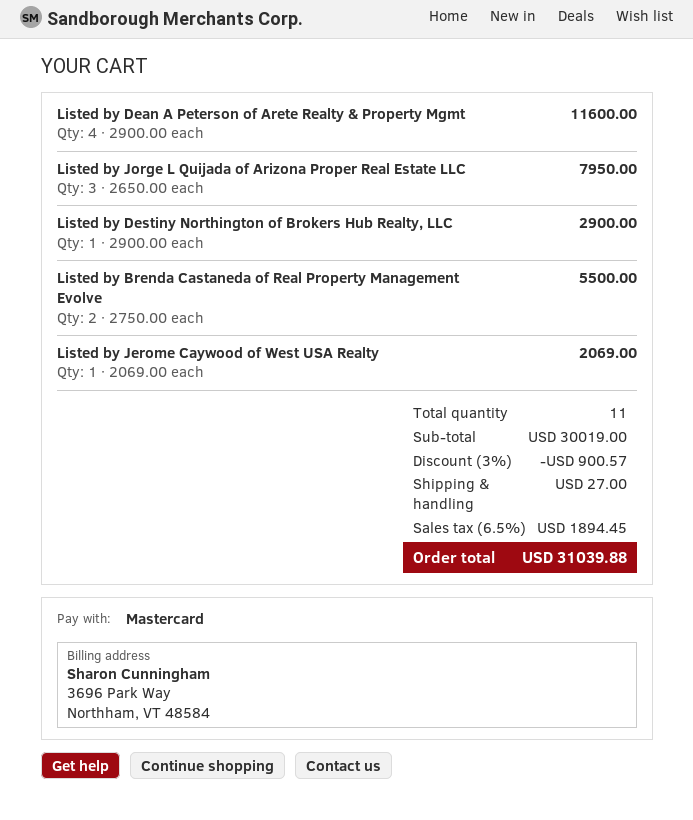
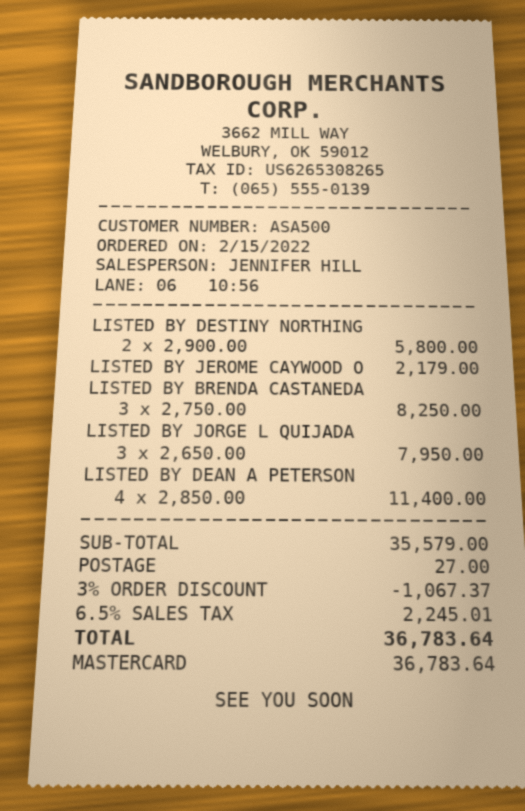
Listed by Dean A Peterson of Arete Realty & Property Mgmt: 4 x 2900.00 = 11600.00 -> 4 x 2850.00 = 11400.00
Listed by Destiny Northington of Brokers Hub Realty, LLC: 1 x 2900.00 = 2900.00 -> 2 x 2900.00 = 5800.00
Listed by Brenda Castaneda of Real Property Management Evolve: 2 x 2750.00 = 5500.00 -> 3 x 2750.00 = 8250.00
Listed by Jerome Caywood of West USA Realty: 1 x 2069.00 = 2069.00 -> 1 x 2179.00 = 2179.00
subtotal: 30019.00 -> 35579.00
discount: 3% = 900.57 -> 3% = 1067.37
tax: 6.5% = 1894.45 -> 6.5% = 2245.01
total: 31039.88 -> 36783.64

